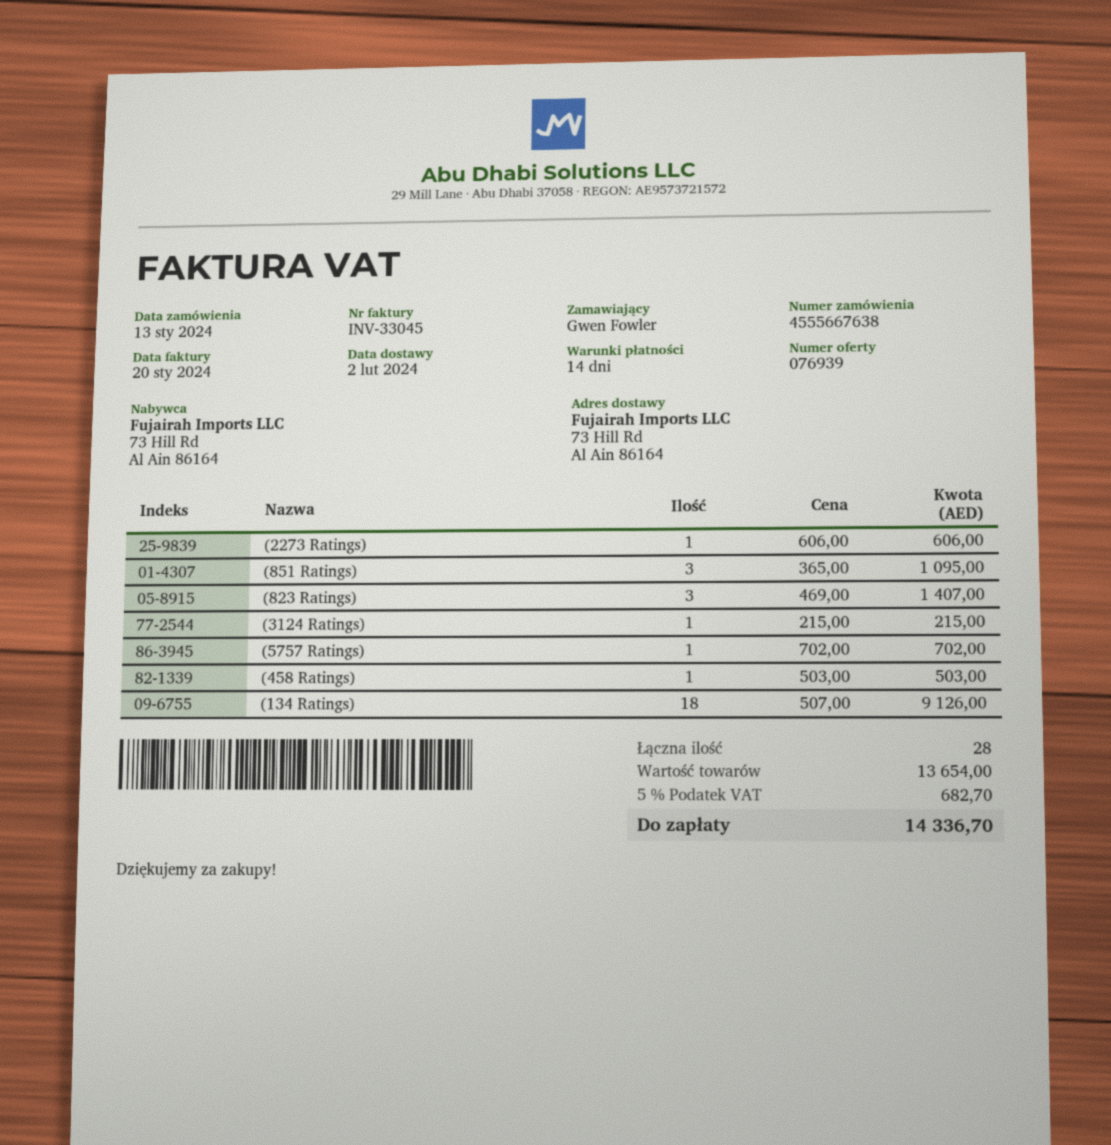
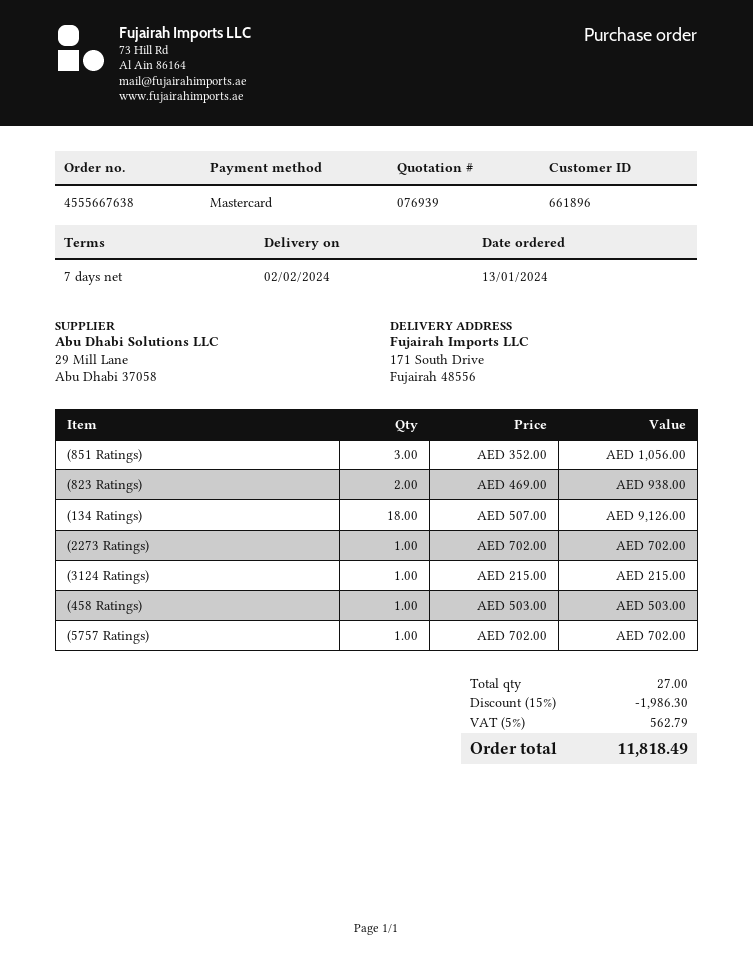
payment terms: 14 days -> 7 days
ship to: 73 Hill Rd, Al Ain 86164 -> 171 South Drive, Fujairah 48556
(2273 Ratings): 1 x 606.00 = 606.00 -> 1 x 702.00 = 702.00
(851 Ratings): 3 x 365.00 = 1095.00 -> 3 x 352.00 = 1056.00
(823 Ratings): 3 x 469.00 = 1407.00 -> 2 x 469.00 = 938.00
total quantity: 28 -> 27
discount: none -> 15% = 1986.30
tax: 5% = 682.70 -> 5% = 562.79
total: 14336.70 -> 11818.49

